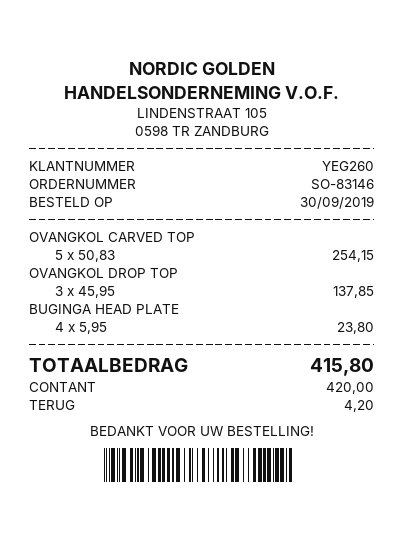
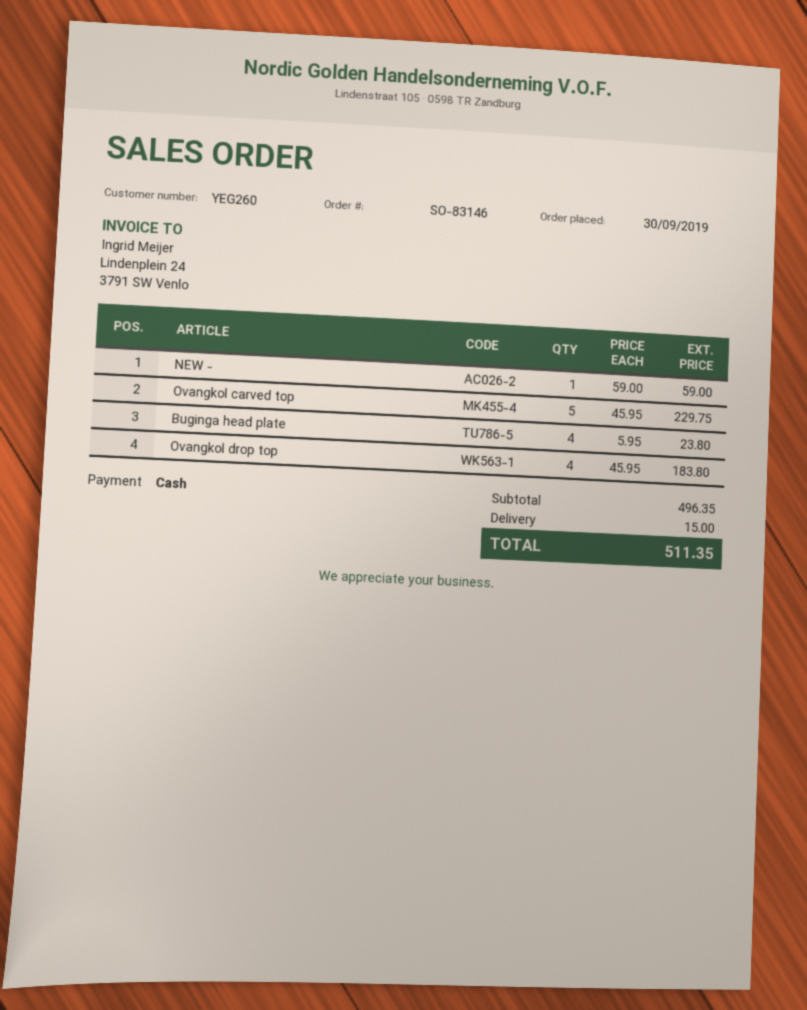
OVANGKOL CARVED TOP: 5 x 50.83 = 254.15 -> 5 x 45.95 = 229.75
OVANGKOL DROP TOP: 3 x 45.95 = 137.85 -> 4 x 45.95 = 183.80
NEW -: none -> 1 x 59.00 = 59.00
shipping: none -> 15.00
total: 415.80 -> 511.35

